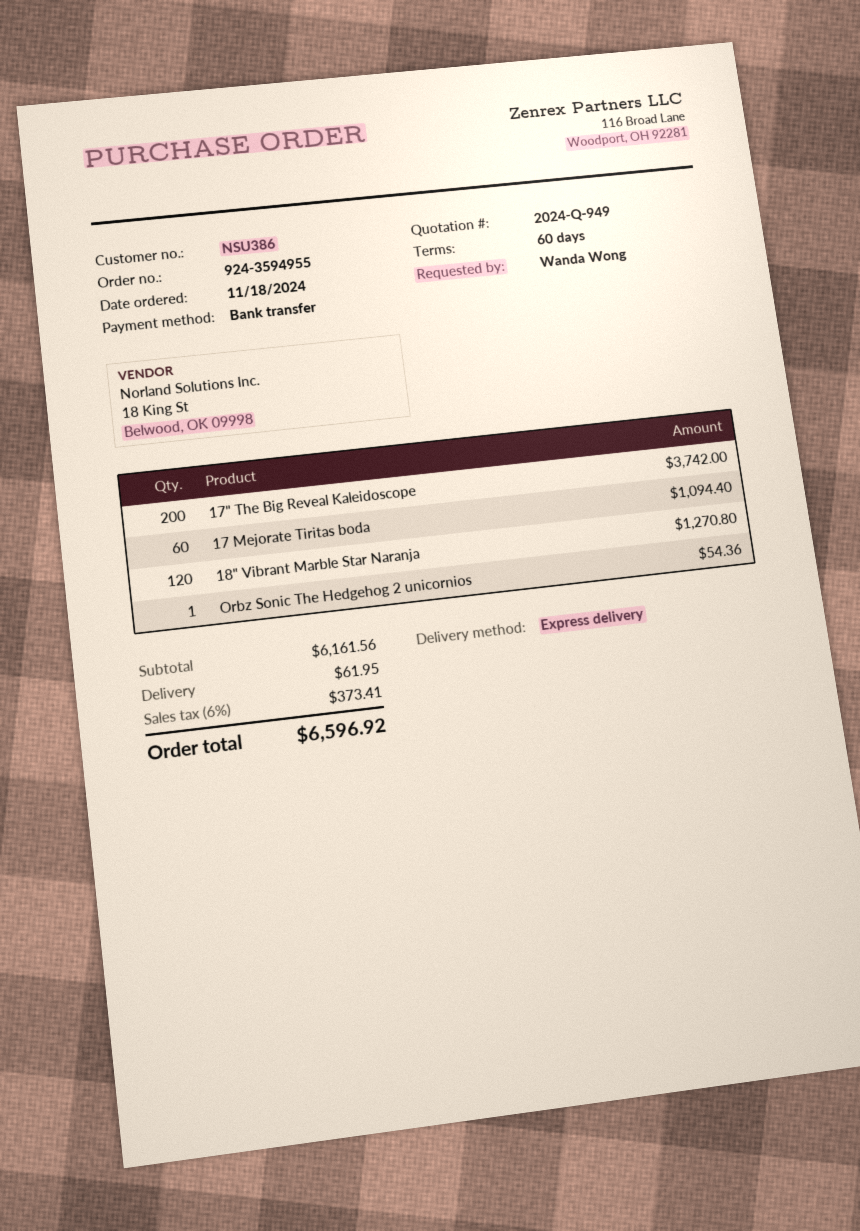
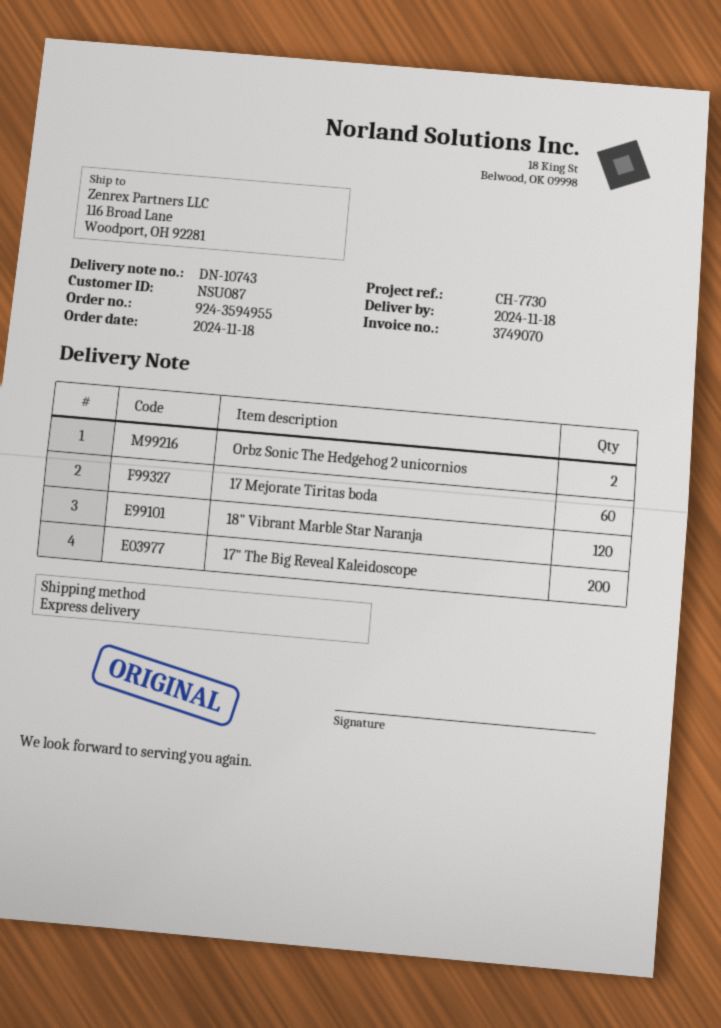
customer number: NSU386 -> NSU087
Orbz Sonic The Hedgehog 2 unicornios: 1 -> 2

